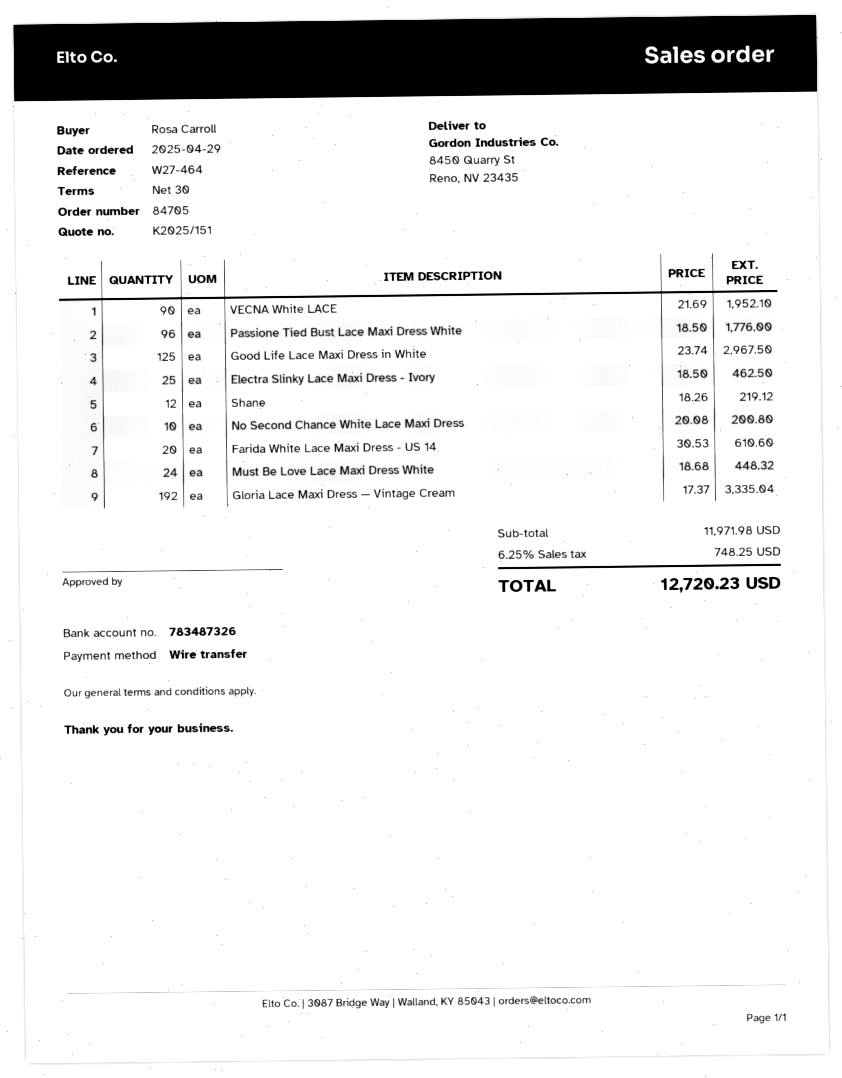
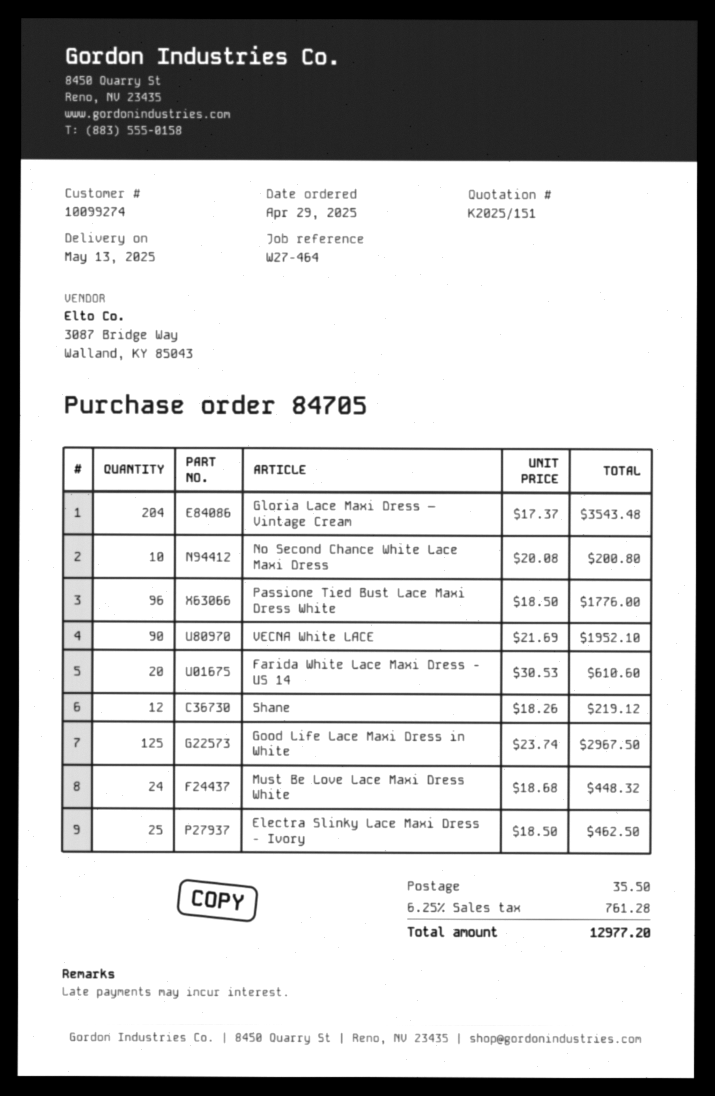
Gloria Lace Maxi Dress — Vintage Cream: 192 x 17.37 = 3335.04 -> 204 x 17.37 = 3543.48
shipping: none -> 35.50
tax: 6.25% = 748.25 -> 6.25% = 761.28
total: 12720.23 -> 12977.20

